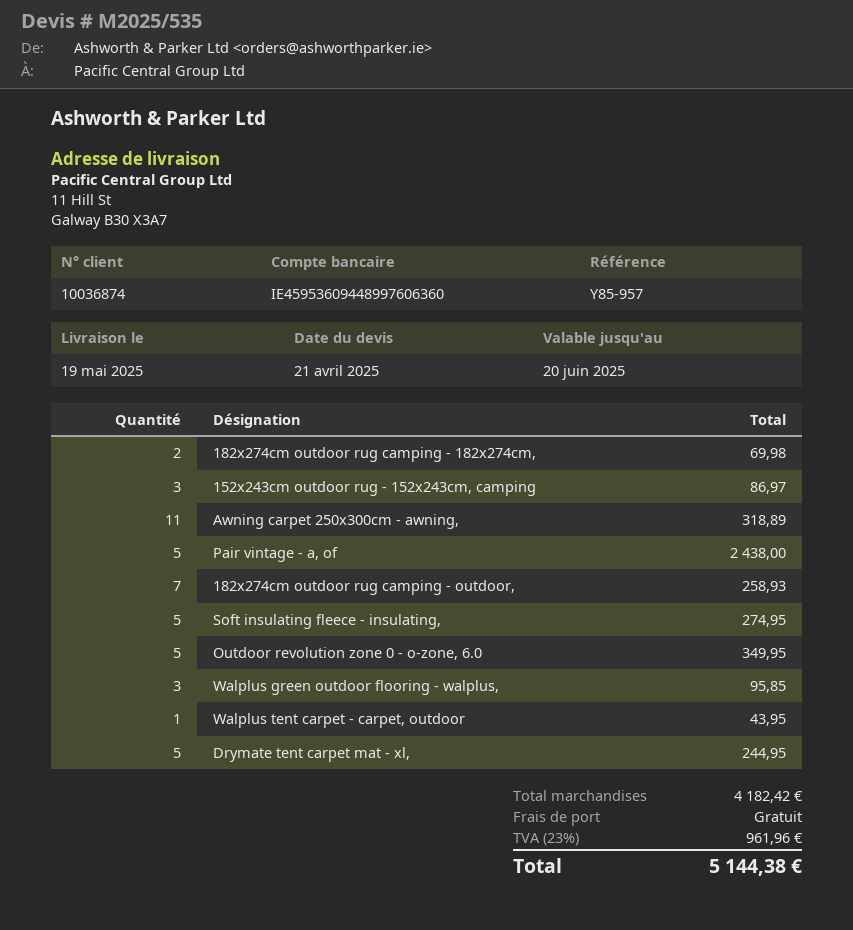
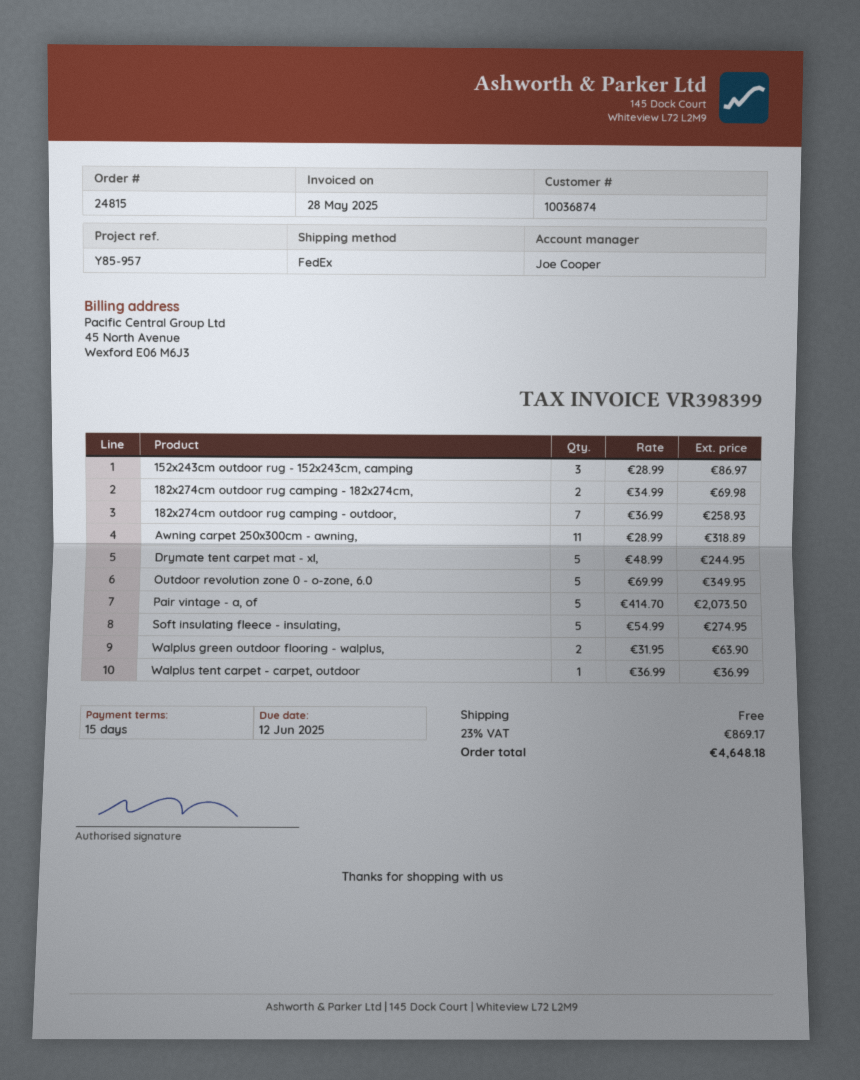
Pair vintage - a, of: 5 for 2438.00 -> 5 for 2073.50
Walplus green outdoor flooring - walplus,: 3 for 95.85 -> 2 for 63.90
Walplus tent carpet - carpet, outdoor: 1 for 43.95 -> 1 for 36.99
tax: 23% = 961.96 -> 23% = 869.17
total: 5144.38 -> 4648.18

